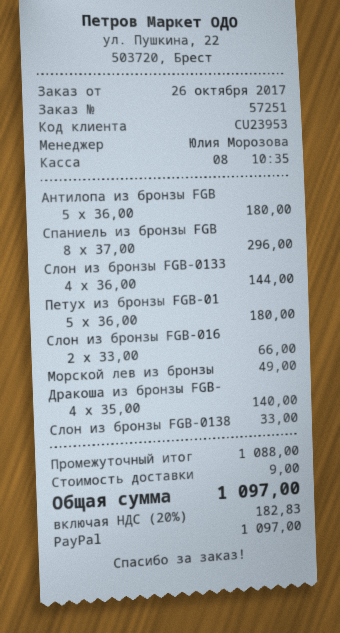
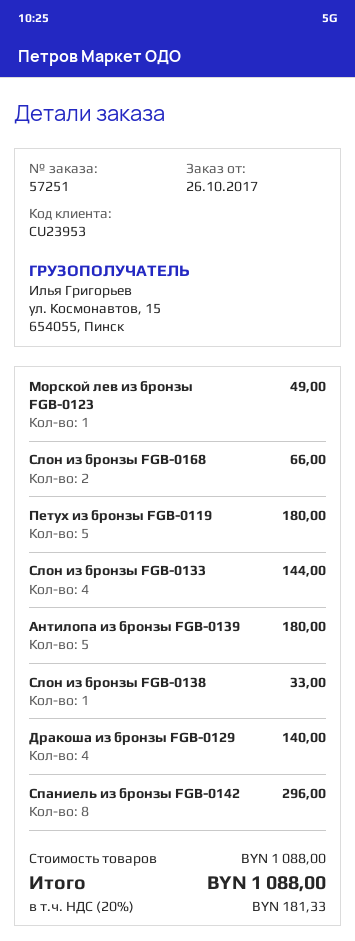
shipping: 9.00 -> none
tax: 20% = 182.83 -> 20% = 181.33
total: 1097.00 -> 1088.00

